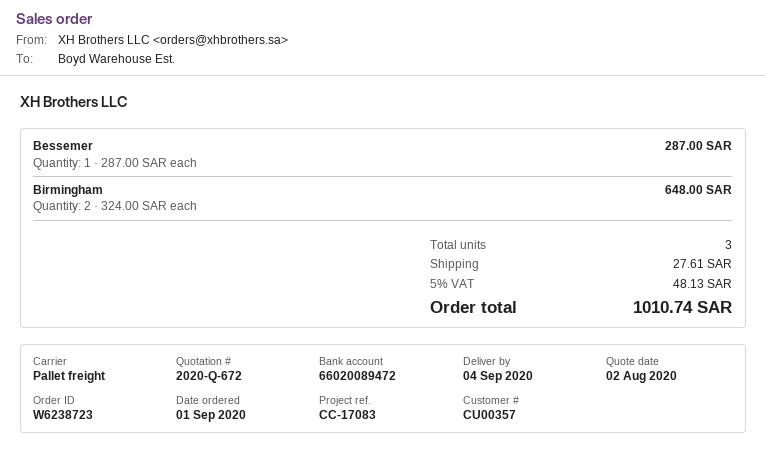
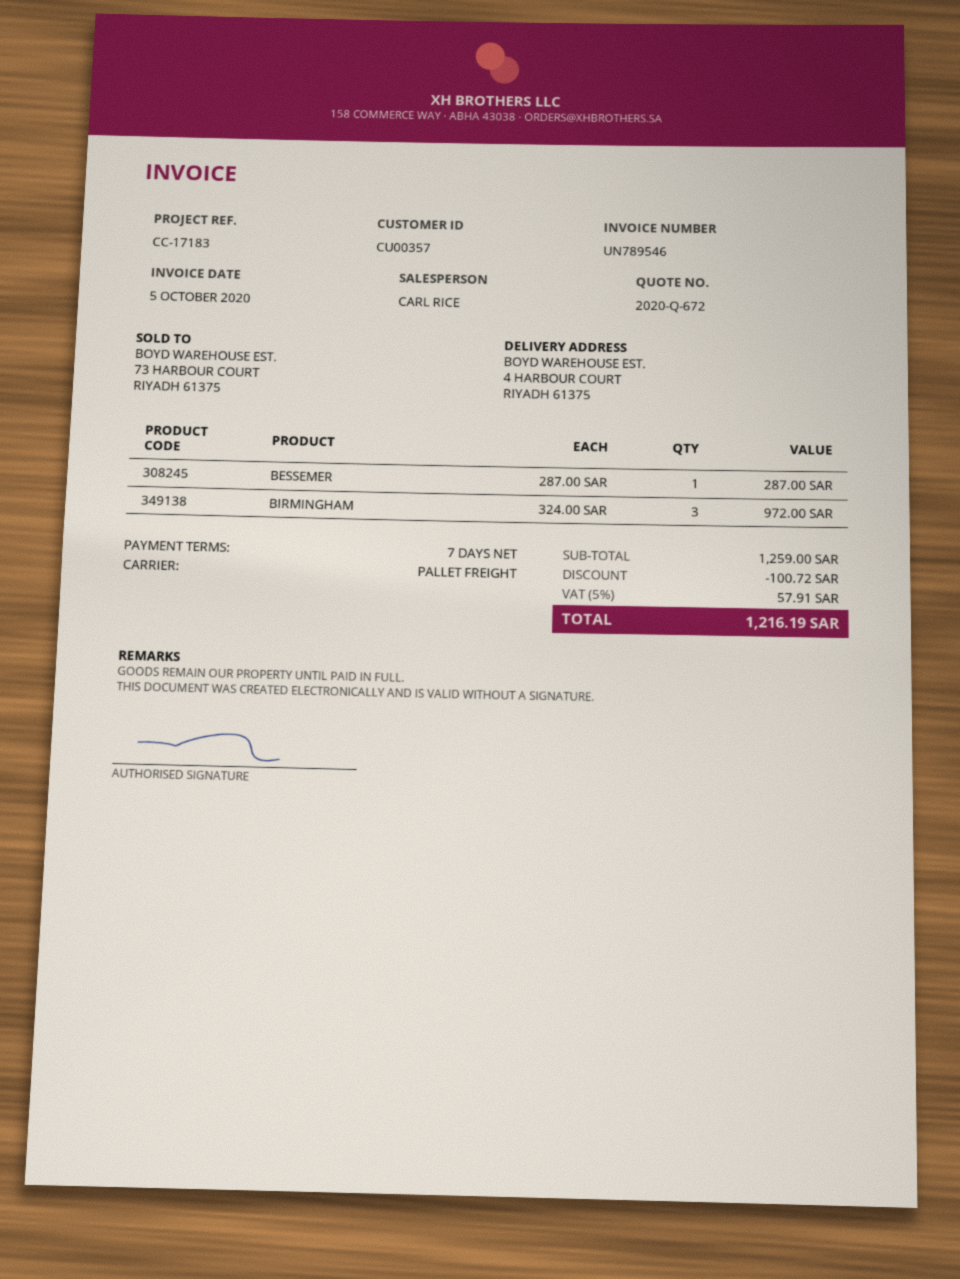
reference: CC-17083 -> CC-17183
Birmingham: 2 x 324.00 = 648.00 -> 3 x 324.00 = 972.00
discount: none -> 100.72
shipping: 27.61 -> none
tax: 5% = 48.13 -> 5% = 57.91
total: 1010.74 -> 1216.19

